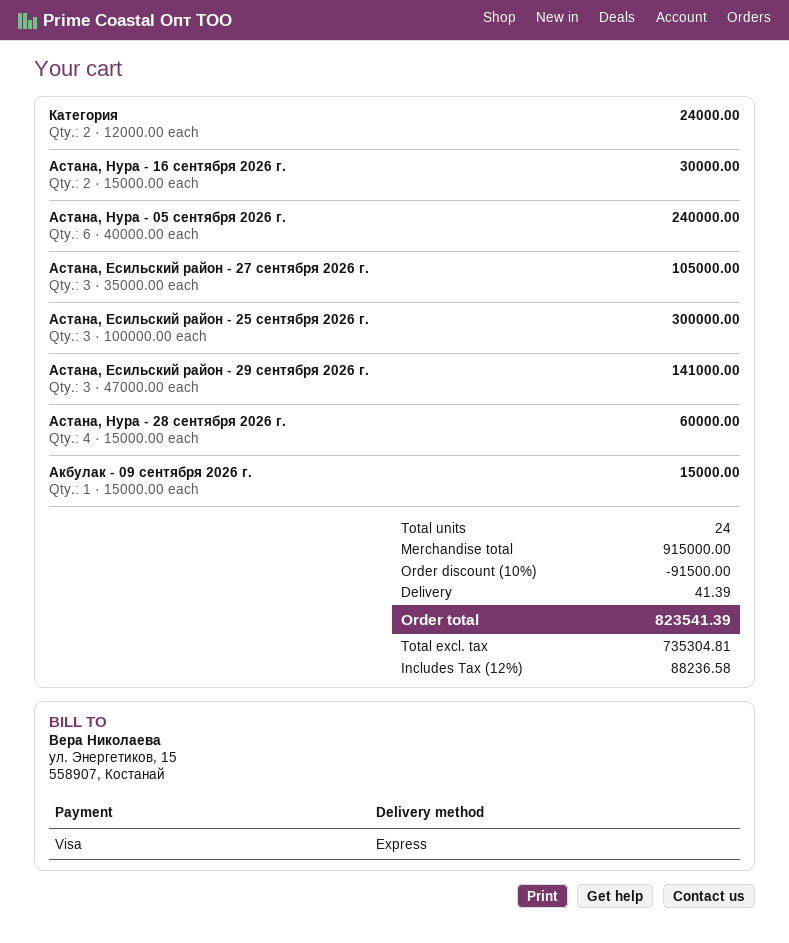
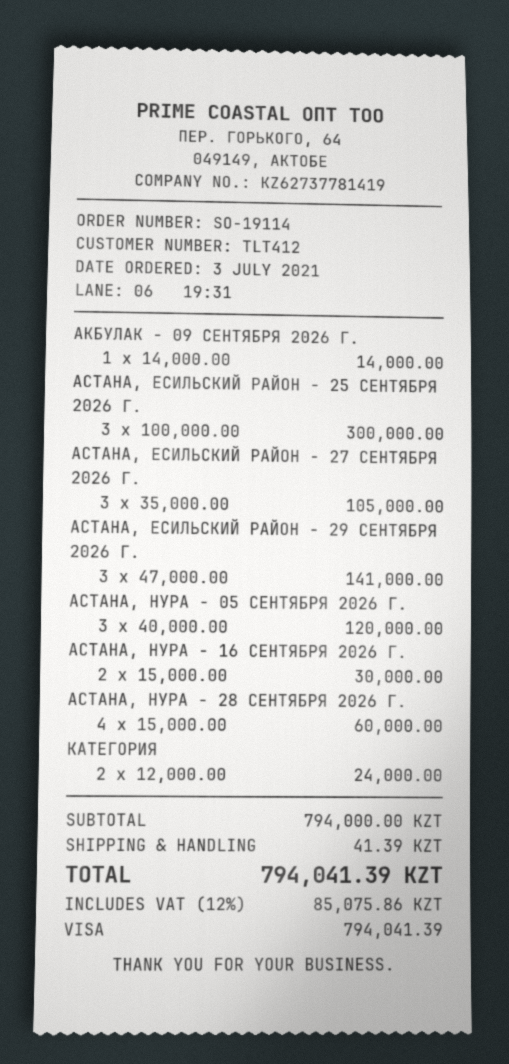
Астана, Нура - 05 сентября 2026 г.: 6 x 40000.00 = 240000.00 -> 3 x 40000.00 = 120000.00
Акбулак - 09 сентября 2026 г.: 1 x 15000.00 = 15000.00 -> 1 x 14000.00 = 14000.00
subtotal: 915000.00 -> 794000.00
discount: 10% = 91500.00 -> none
tax: 12% = 88236.58 -> 12% = 85075.86
total: 823541.39 -> 794041.39

